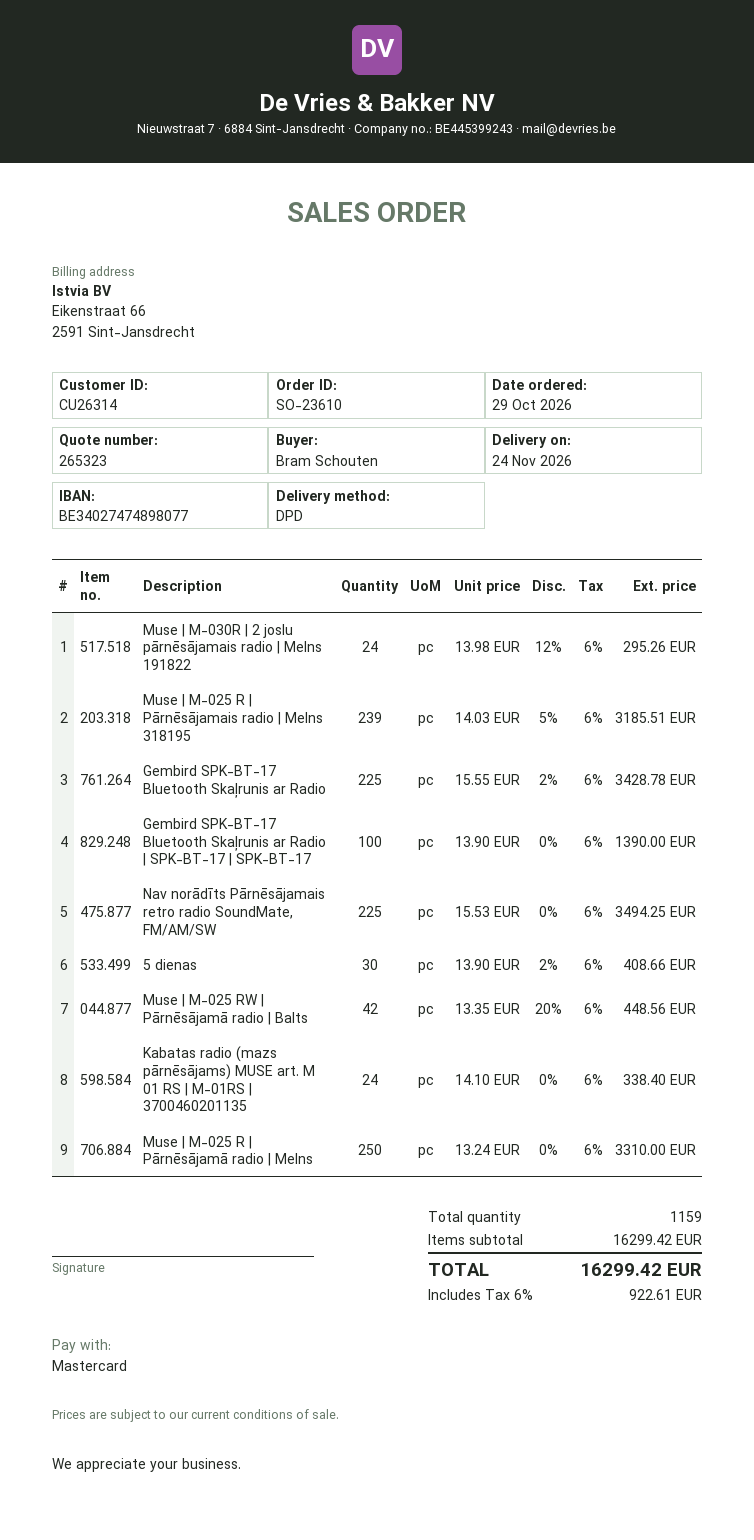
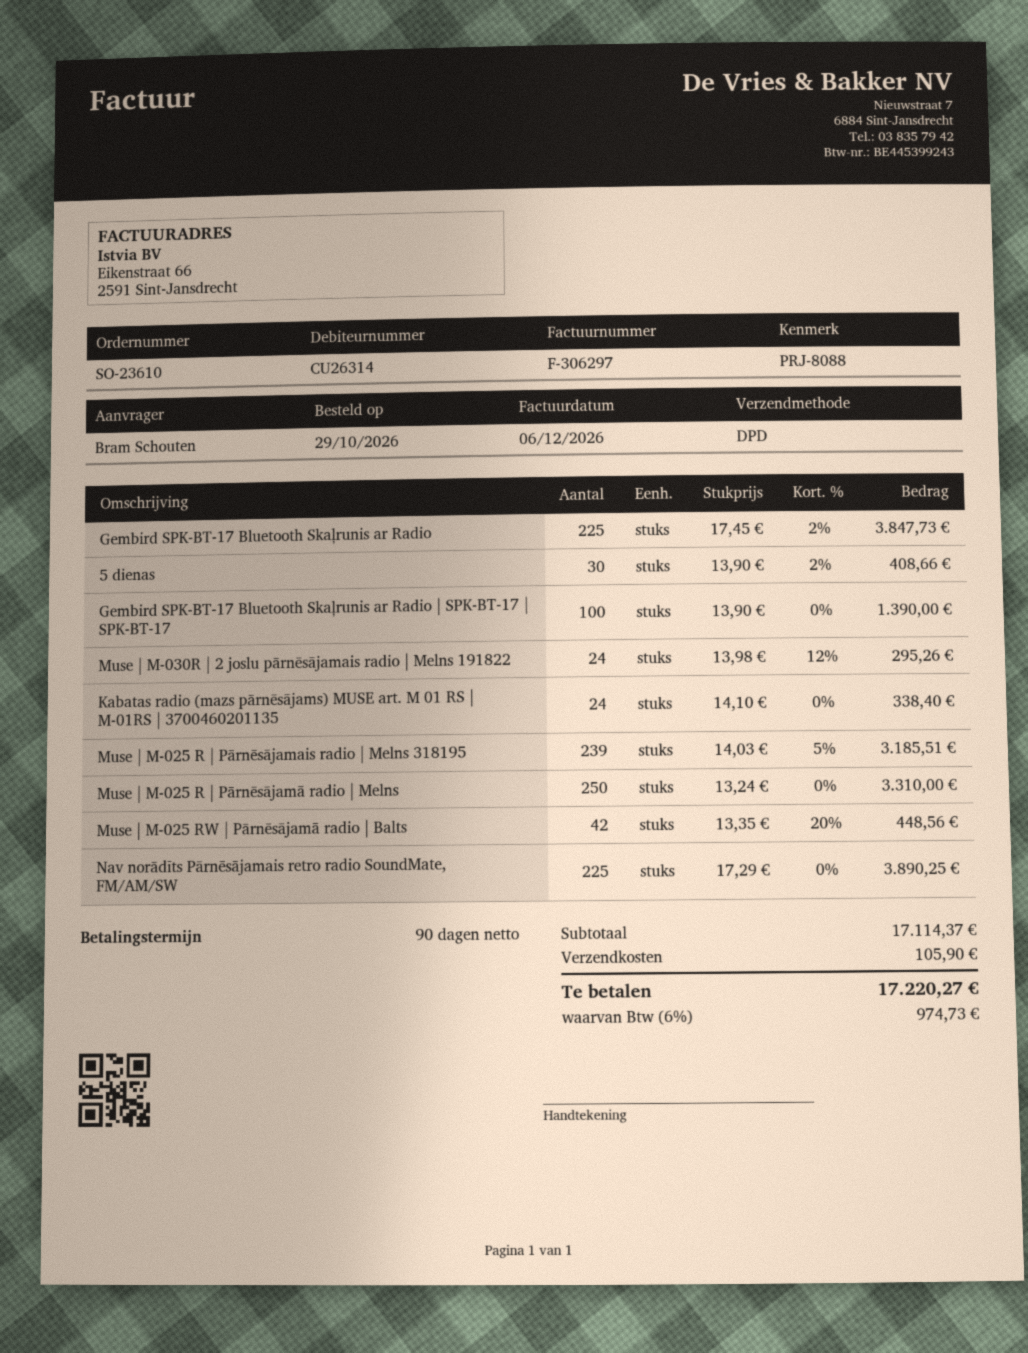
Gembird SPK-BT-17 Bluetooth Skaļrunis ar Radio: 225 x 15.55 - 2% = 3428.78 -> 225 x 17.45 - 2% = 3847.73
Nav norādīts Pārnēsājamais retro radio SoundMate, FM/AM/SW: 225 x 15.53 = 3494.25 -> 225 x 17.29 = 3890.25
subtotal: 16299.42 -> 17114.37
shipping: none -> 105.90
tax: 6% = 922.61 -> 6% = 974.73
total: 16299.42 -> 17220.27

